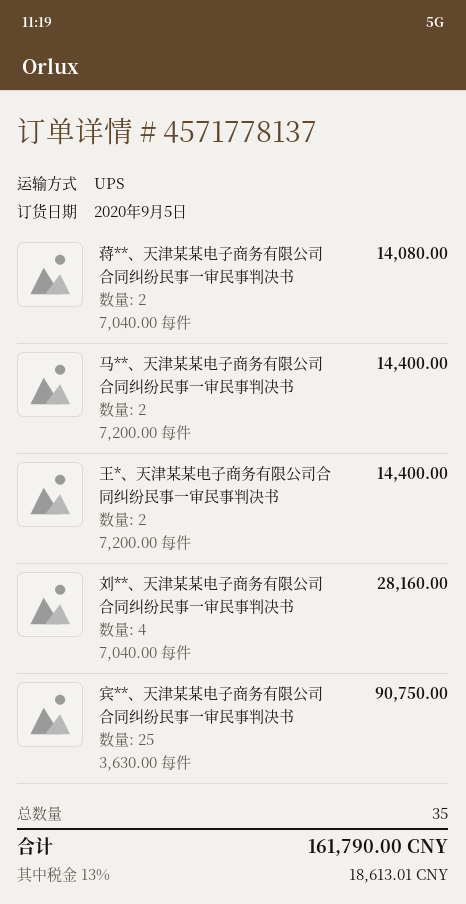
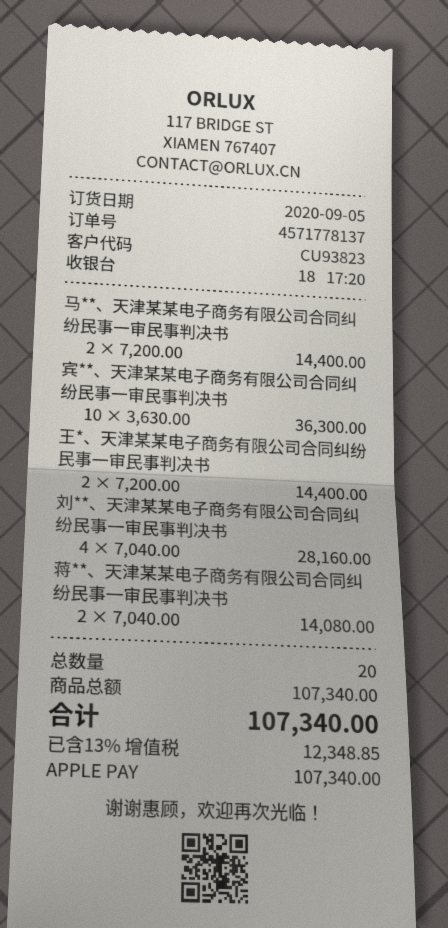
宾**、天津某某电子商务有限公司合同纠纷民事一审民事判决书: 25 x 3630.00 = 90750.00 -> 10 x 3630.00 = 36300.00
total quantity: 35 -> 20
tax: 13% = 18613.01 -> 13% = 12348.85
total: 161790.00 -> 107340.00

